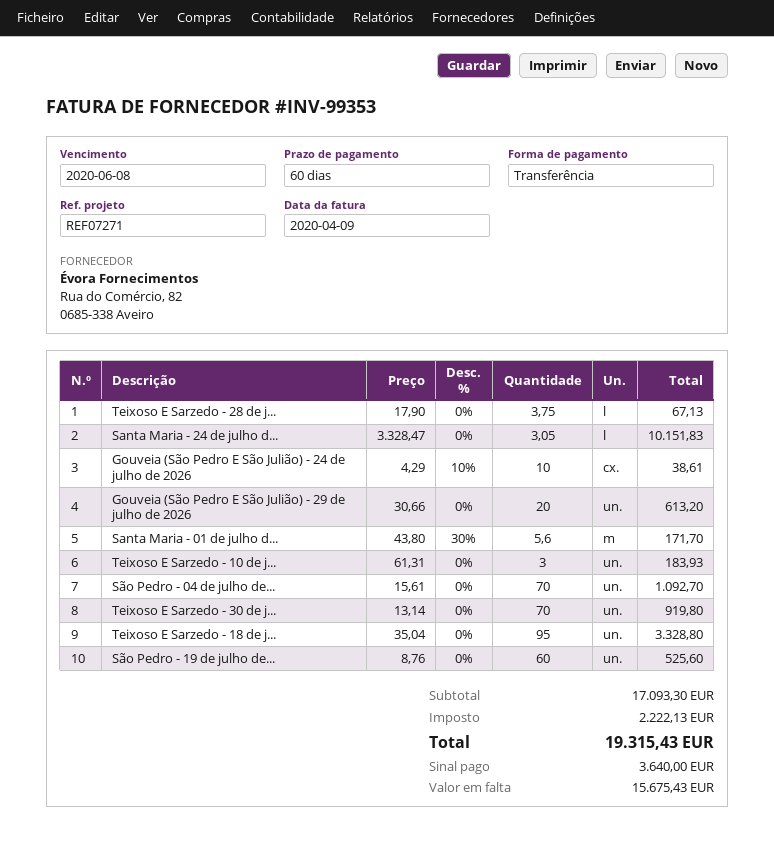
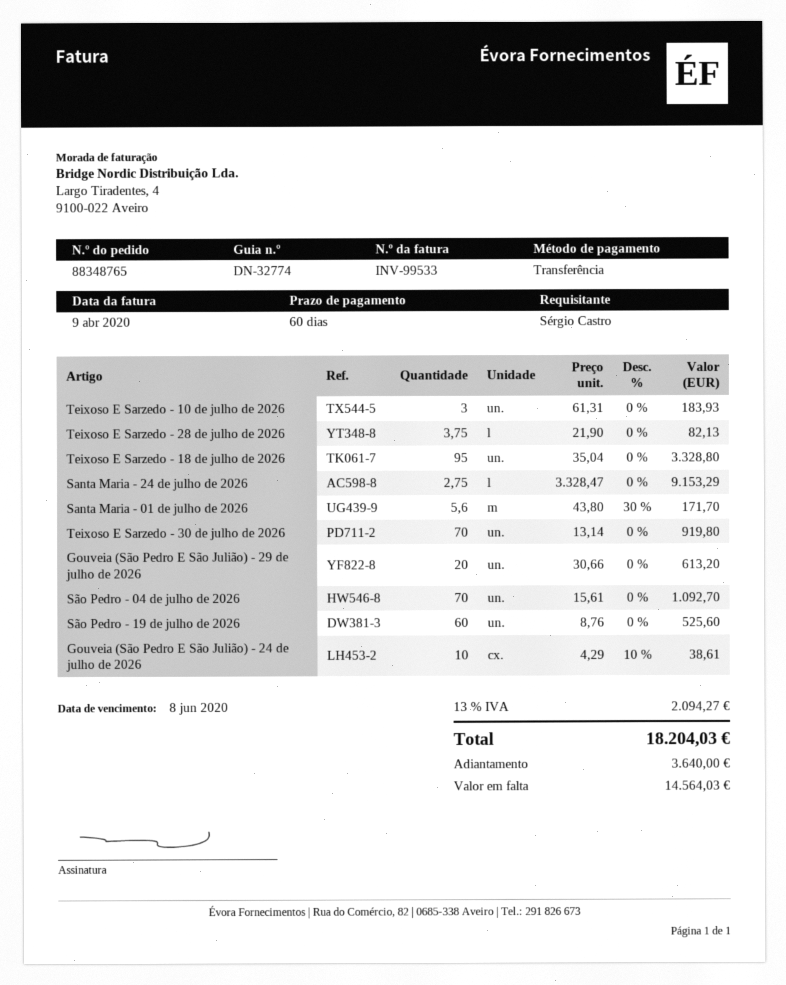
invoice number: INV-99353 -> INV-99533
Teixoso E Sarzedo - 28 de j...: 3.75 x 17.90 = 67.13 -> 3.75 x 21.90 = 82.13
Santa Maria - 24 de julho d...: 3.05 x 3328.47 = 10151.83 -> 2.75 x 3328.47 = 9153.29
tax: 2222.13 -> 2094.27
total: 19315.43 -> 18204.03
balance: 15675.43 -> 14564.03

